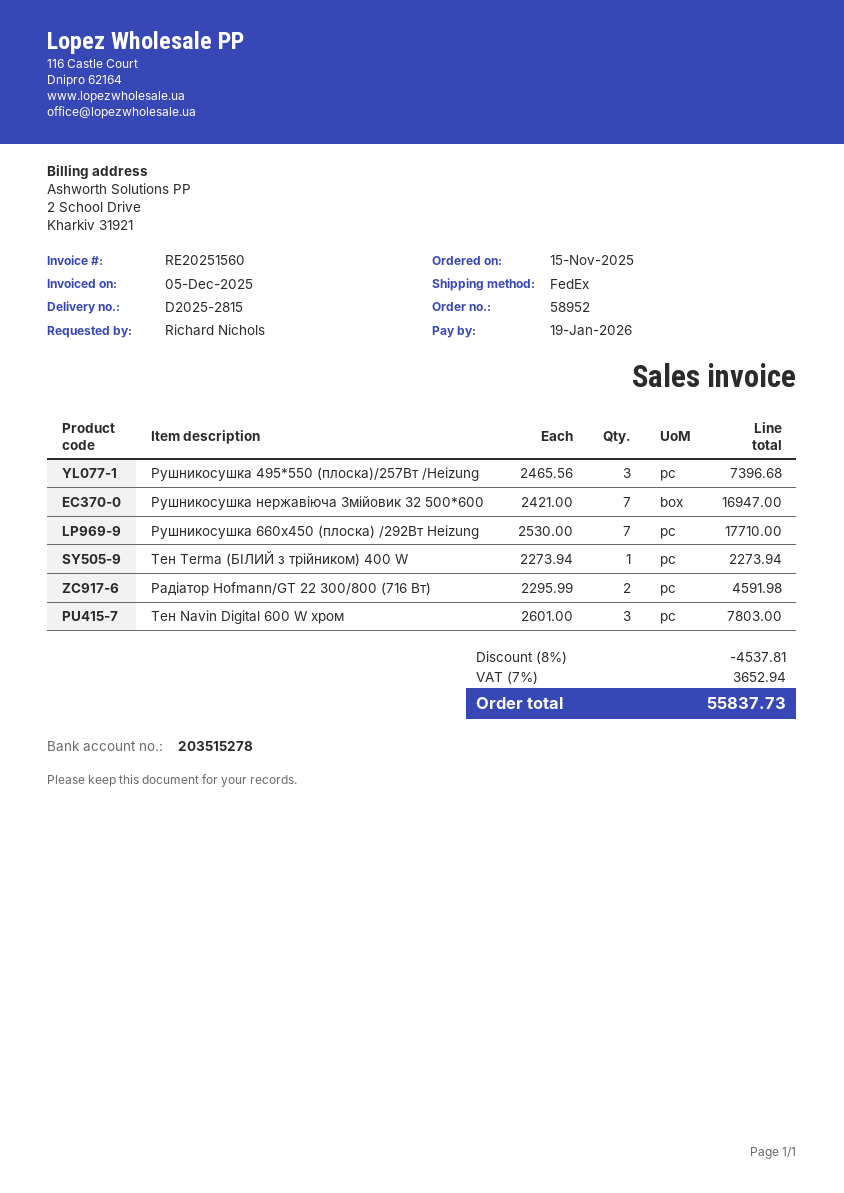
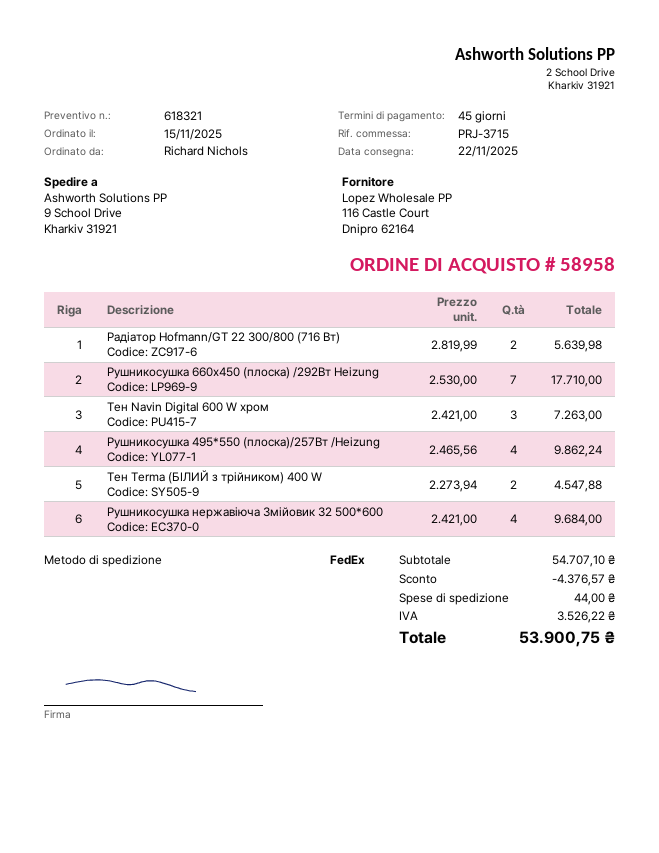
order number: 58952 -> 58958
Рушникосушка 495*550 (плоска)/257Вт /Heizung: 3 x 2465.56 = 7396.68 -> 4 x 2465.56 = 9862.24
Рушникосушка нержавіюча Змійовик 32 500*600: 7 x 2421.00 = 16947.00 -> 4 x 2421.00 = 9684.00
Тен Terma (БІЛИЙ з трійником) 400 W: 1 x 2273.94 = 2273.94 -> 2 x 2273.94 = 4547.88
Радіатор Hofmann/GT 22 300/800 (716 Вт): 2 x 2295.99 = 4591.98 -> 2 x 2819.99 = 5639.98
Тен Navin Digital 600 W хром: 3 x 2601.00 = 7803.00 -> 3 x 2421.00 = 7263.00
discount: 4537.81 -> 4376.57
shipping: none -> 44.00
tax: 3652.94 -> 3526.22
total: 55837.73 -> 53900.75

